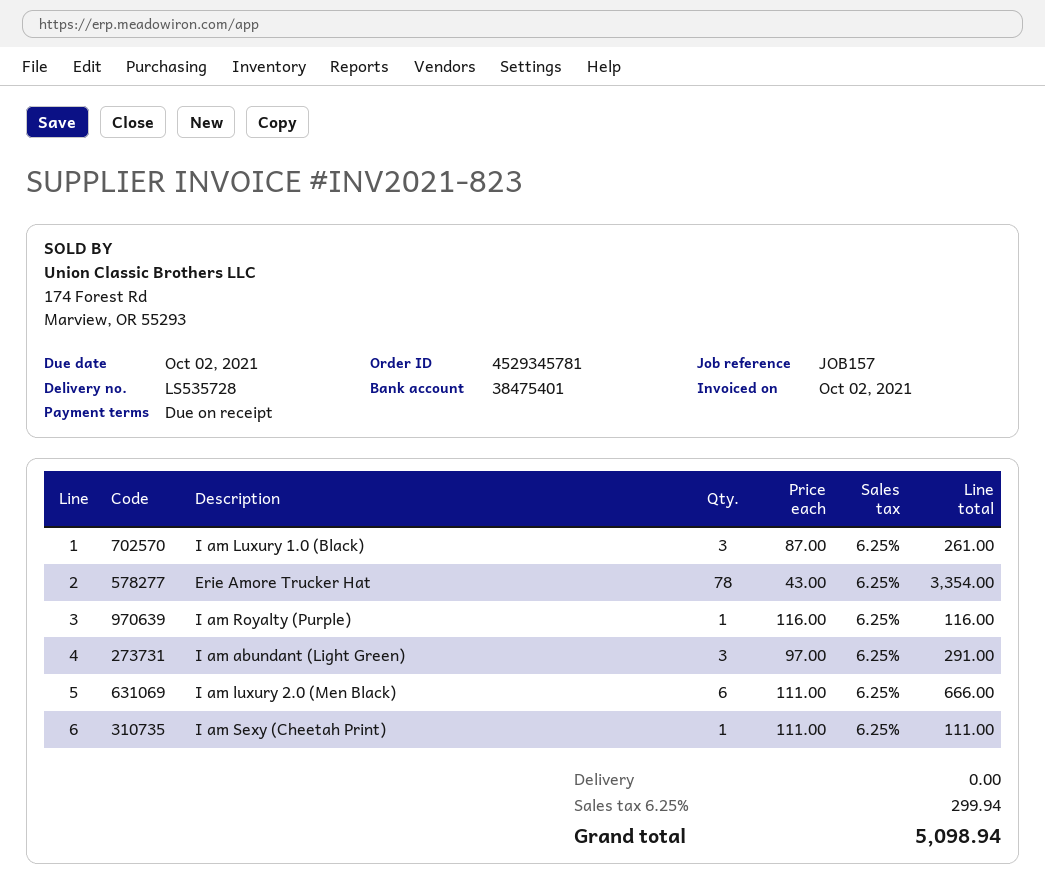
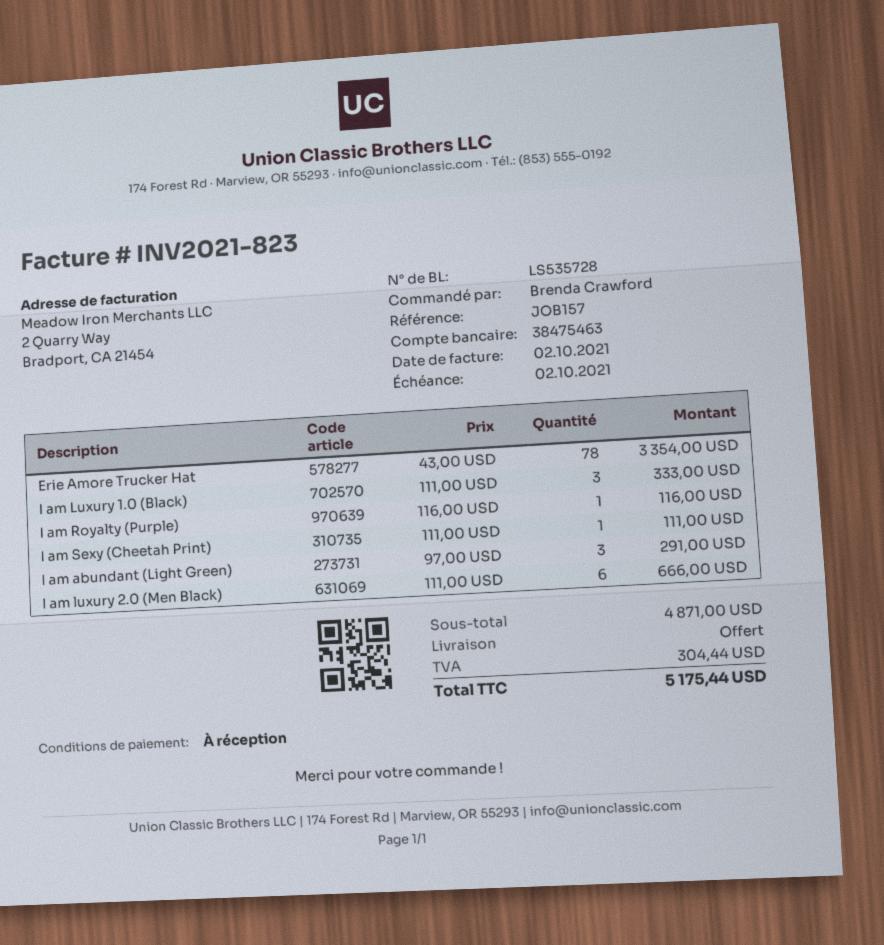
bank account: 38475401 -> 38475463
I am Luxury 1.0 (Black): 3 x 87.00 = 261.00 -> 3 x 111.00 = 333.00
tax: 299.94 -> 304.44
total: 5098.94 -> 5175.44

